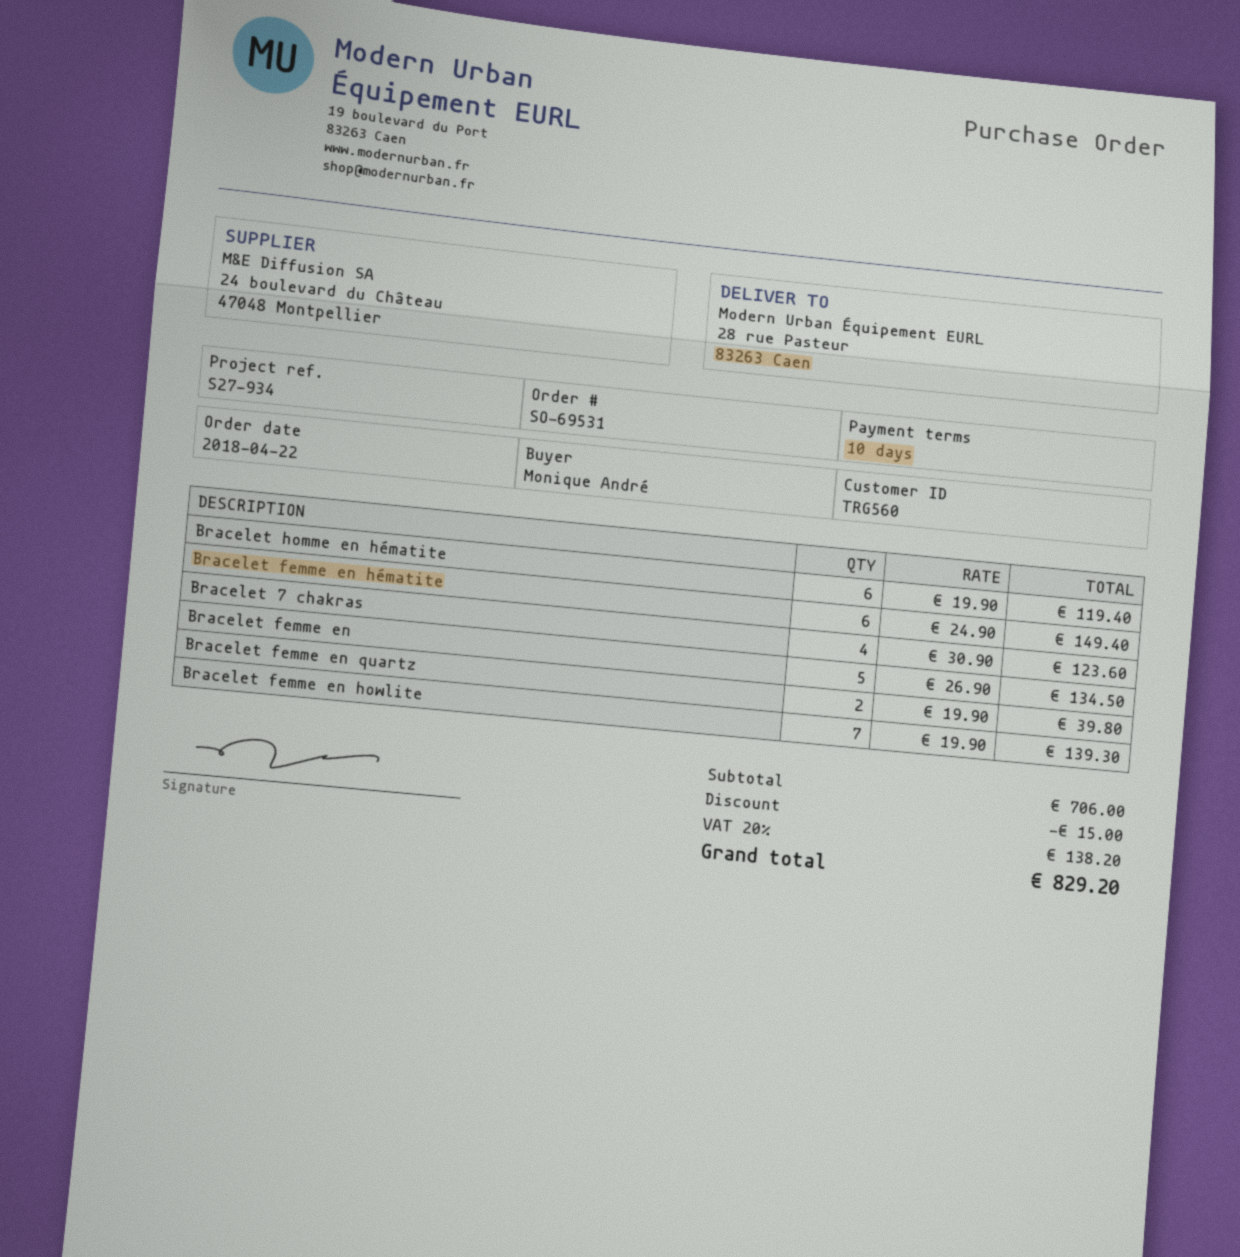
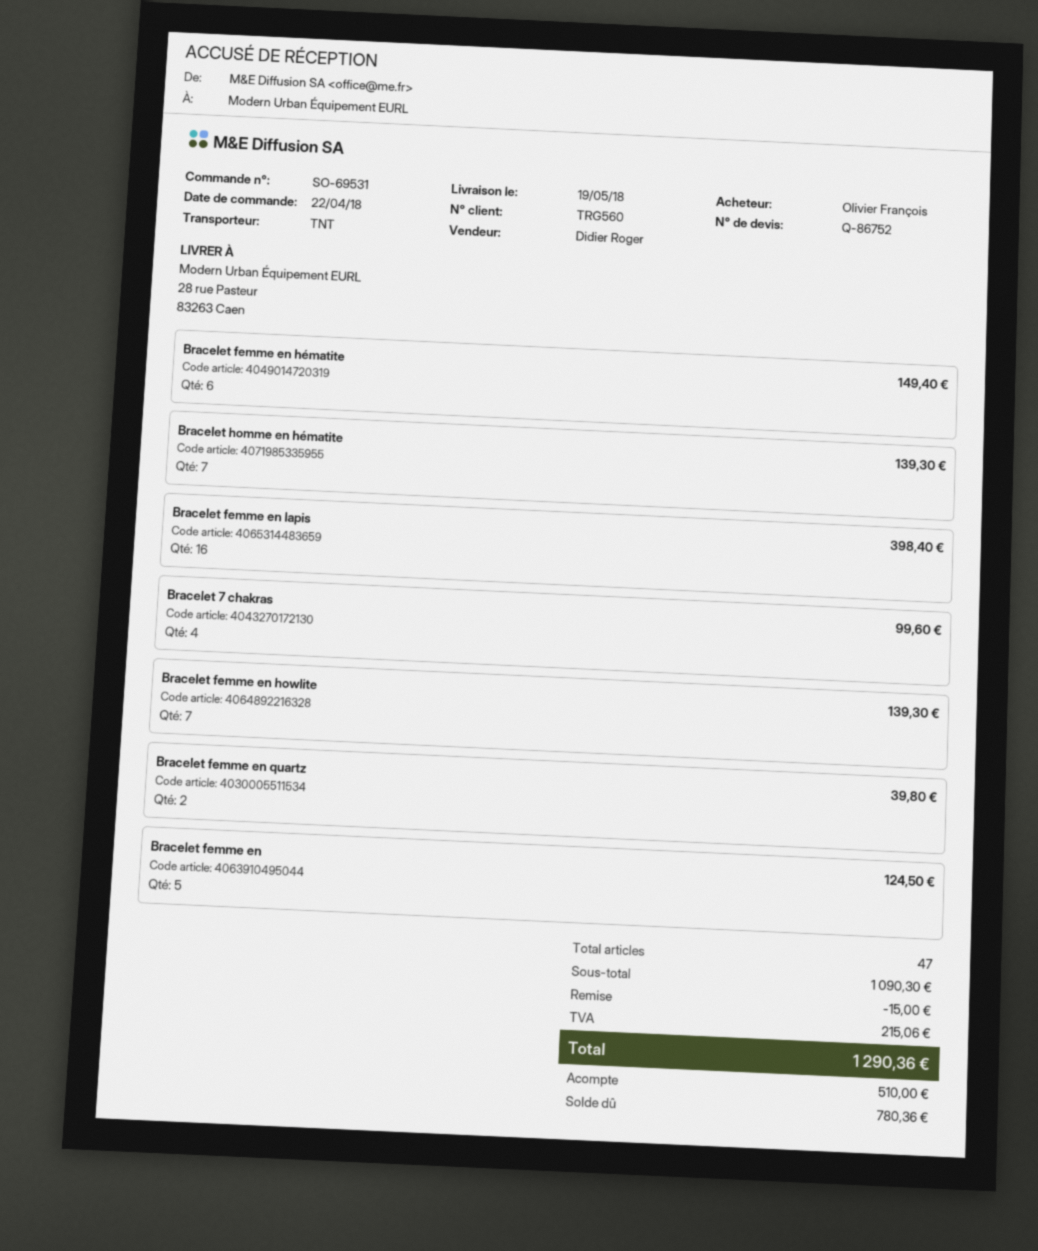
ordered by: Monique André -> Olivier François
Bracelet homme en hématite: 6 for 119.40 -> 7 for 139.30
Bracelet 7 chakras: 4 for 123.60 -> 4 for 99.60
Bracelet femme en: 5 for 134.50 -> 5 for 124.50
Bracelet femme en lapis: none -> 16 for 398.40
subtotal: 706.00 -> 1090.30
tax: 138.20 -> 215.06
total: 829.20 -> 1290.36

